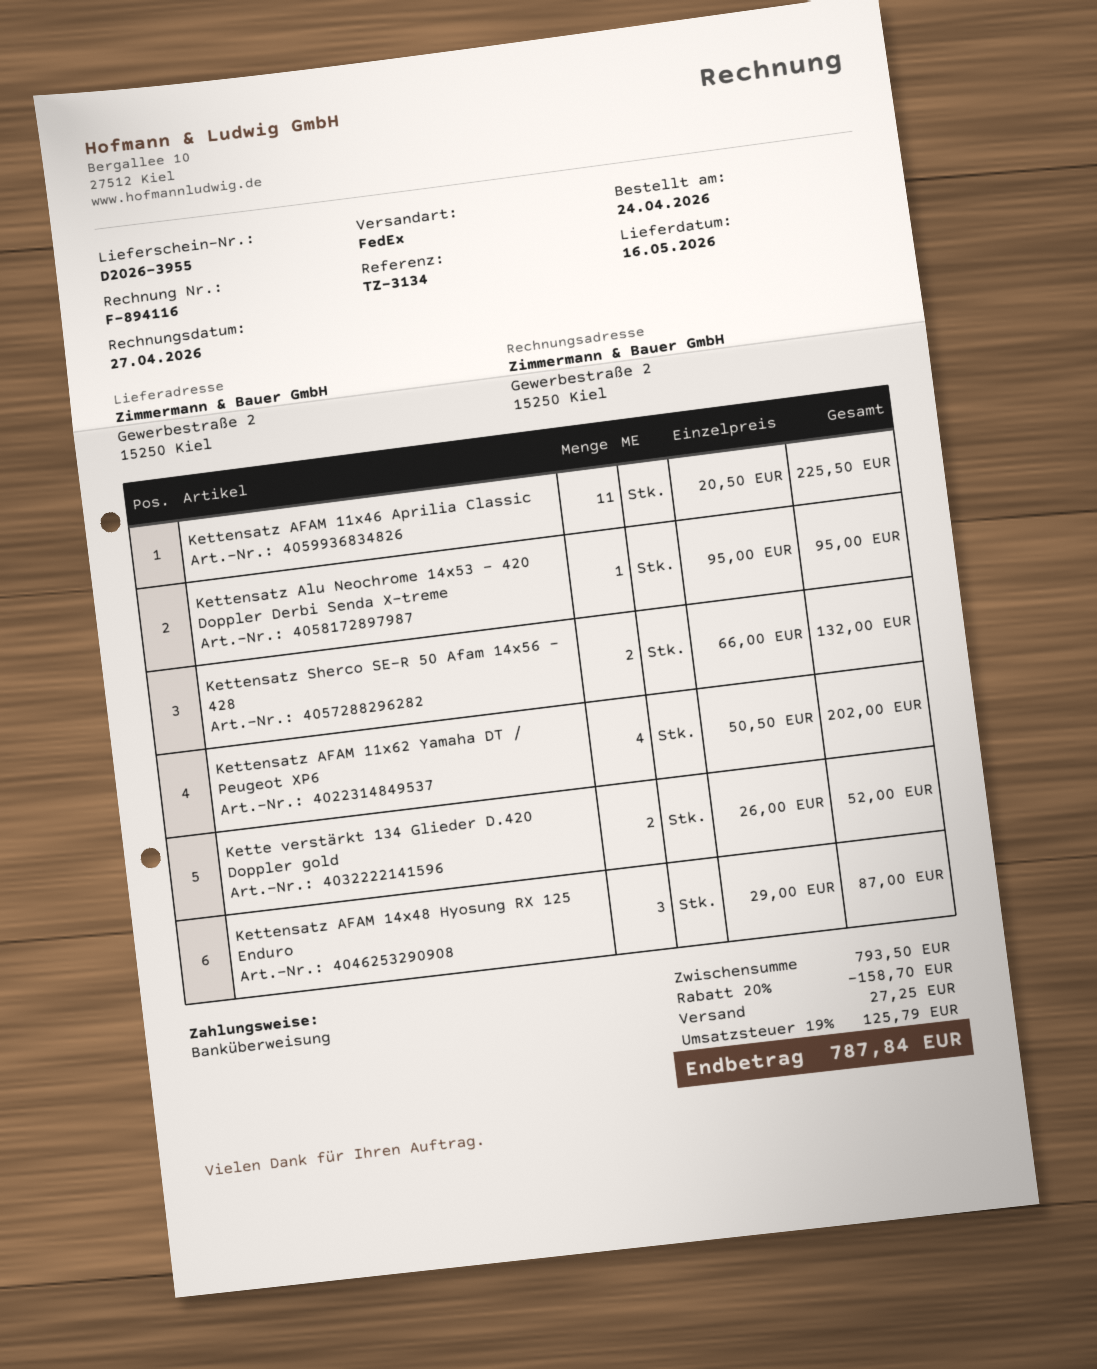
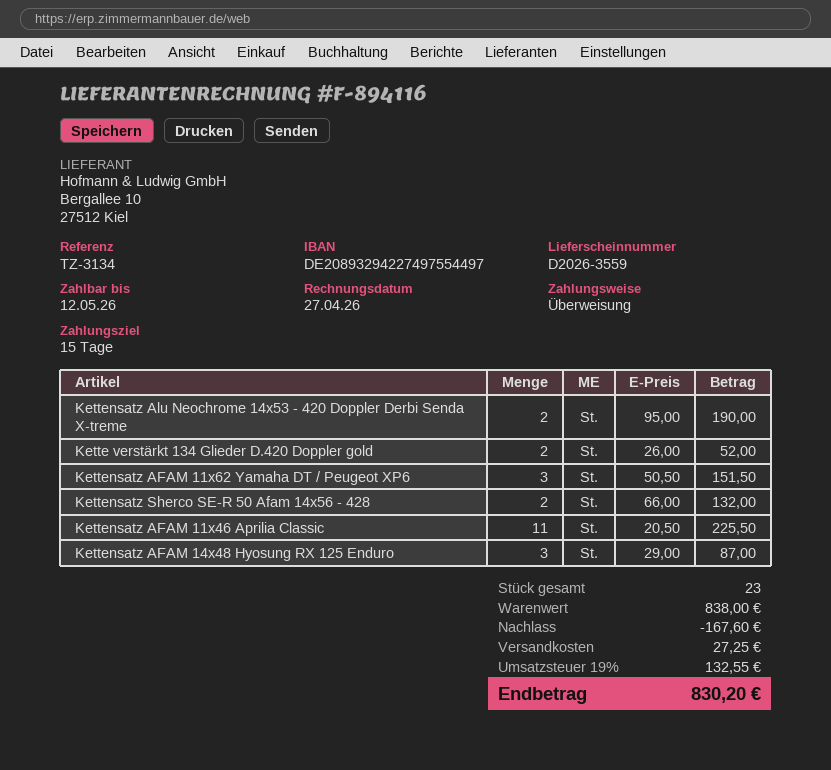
delivery note number: D2026-3955 -> D2026-3559
Kettensatz Alu Neochrome 14x53 - 420 Doppler Derbi Senda X-treme: 1 x 95.00 = 95.00 -> 2 x 95.00 = 190.00
Kettensatz AFAM 11x62 Yamaha DT / Peugeot XP6: 4 x 50.50 = 202.00 -> 3 x 50.50 = 151.50
subtotal: 793.50 -> 838.00
discount: 158.70 -> 167.60
tax: 19% = 125.79 -> 19% = 132.55
total: 787.84 -> 830.20

